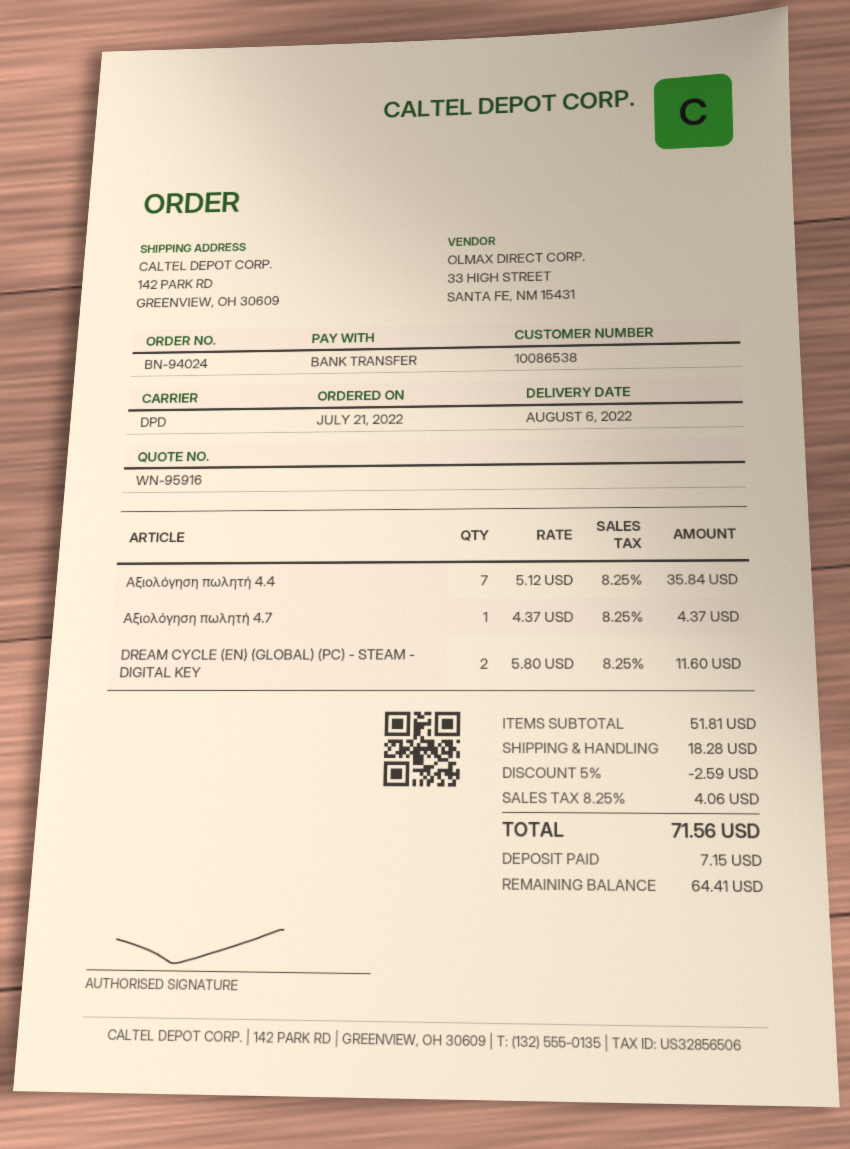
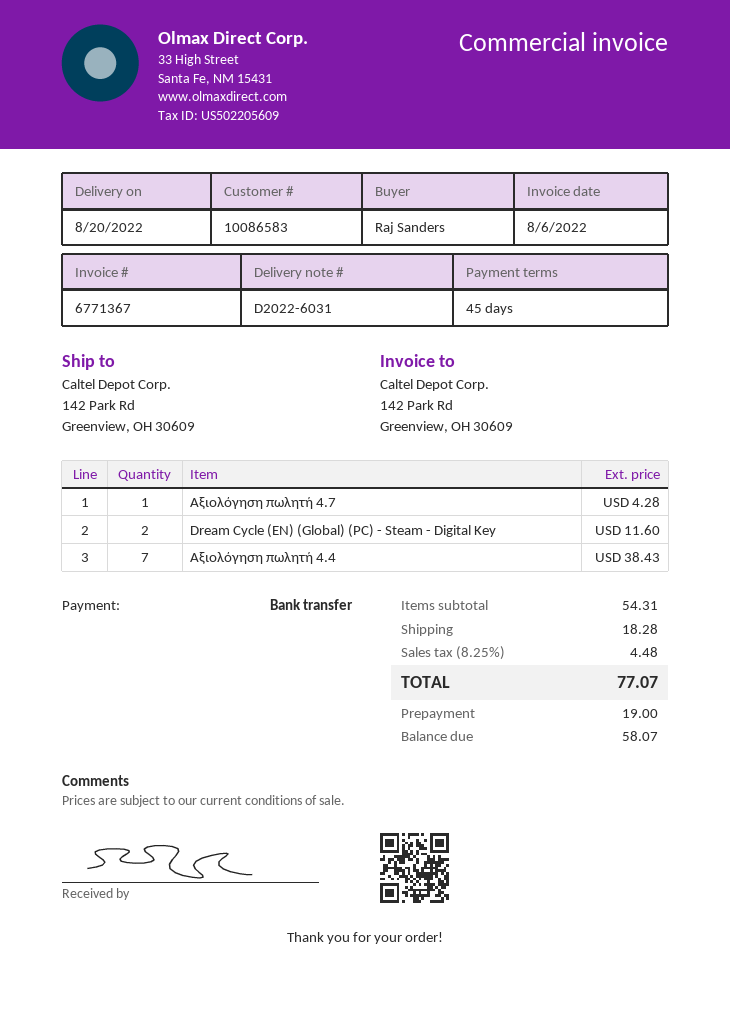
delivery date: 2022-08-06 -> 2022-08-20
customer number: 10086538 -> 10086583
Αξιολόγηση πωλητή 4.4: 7 for 35.84 -> 7 for 38.43
Αξιολόγηση πωλητή 4.7: 1 for 4.37 -> 1 for 4.28
subtotal: 51.81 -> 54.31
discount: 5% = 2.59 -> none
tax: 8.25% = 4.06 -> 8.25% = 4.48
total: 71.56 -> 77.07
deposit: 7.15 -> 19.00
balance: 64.41 -> 58.07

